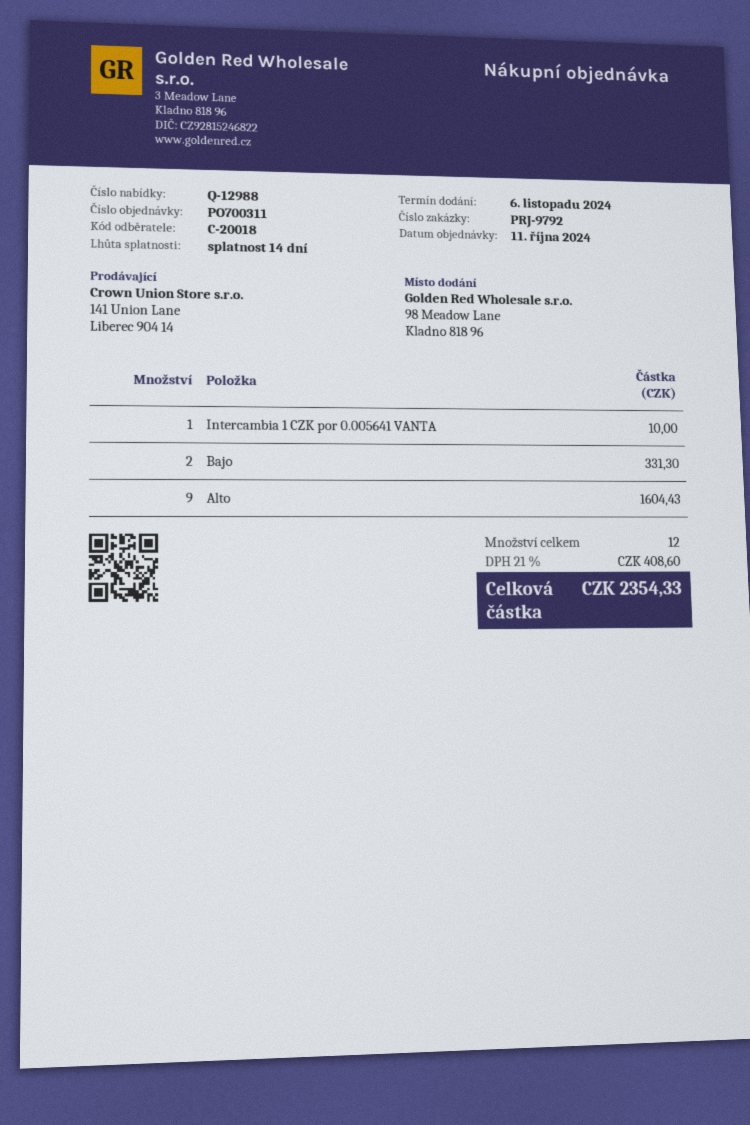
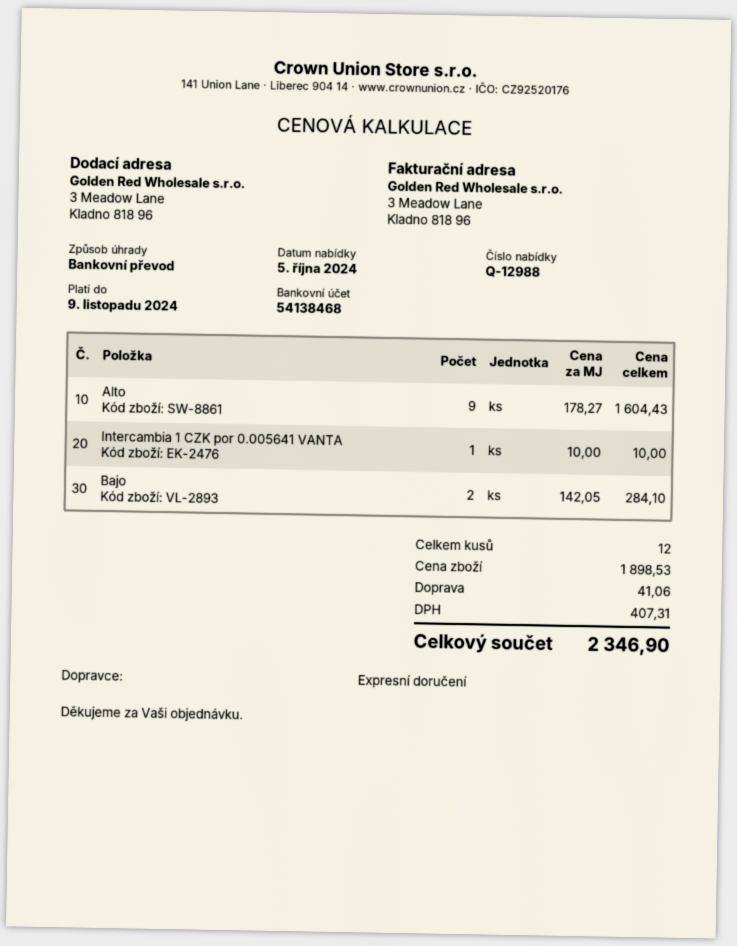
ship to: 98 Meadow Lane, Kladno 818 96 -> 3 Meadow Lane, Kladno 818 96
Bajo: 2 for 331.30 -> 2 for 284.10
shipping: none -> 41.06
tax: 408.60 -> 407.31
total: 2354.33 -> 2346.90

